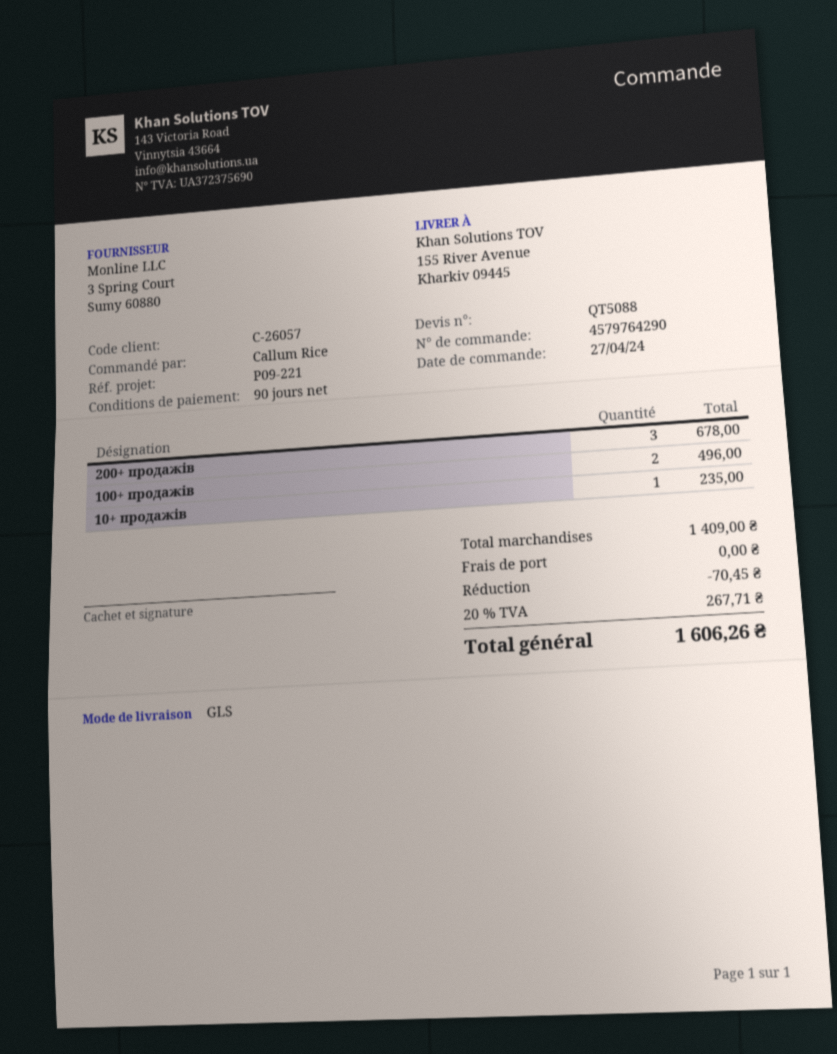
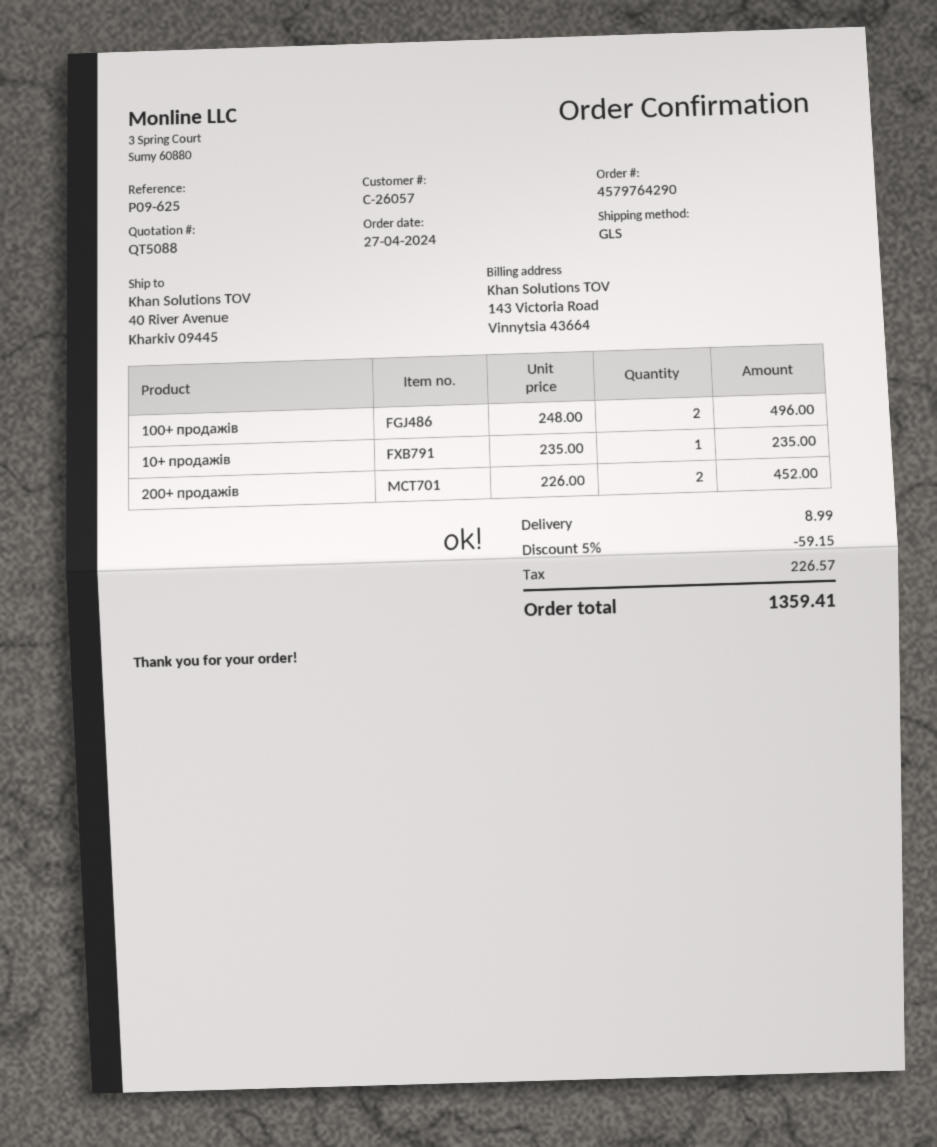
reference: P09-221 -> P09-625
ship to: 155 River Avenue, Kharkiv 09445 -> 40 River Avenue, Kharkiv 09445
200+ продажів: 3 for 678.00 -> 2 for 452.00
discount: 70.45 -> 59.15
shipping: 0.00 -> 8.99
tax: 267.71 -> 226.57
total: 1606.26 -> 1359.41

